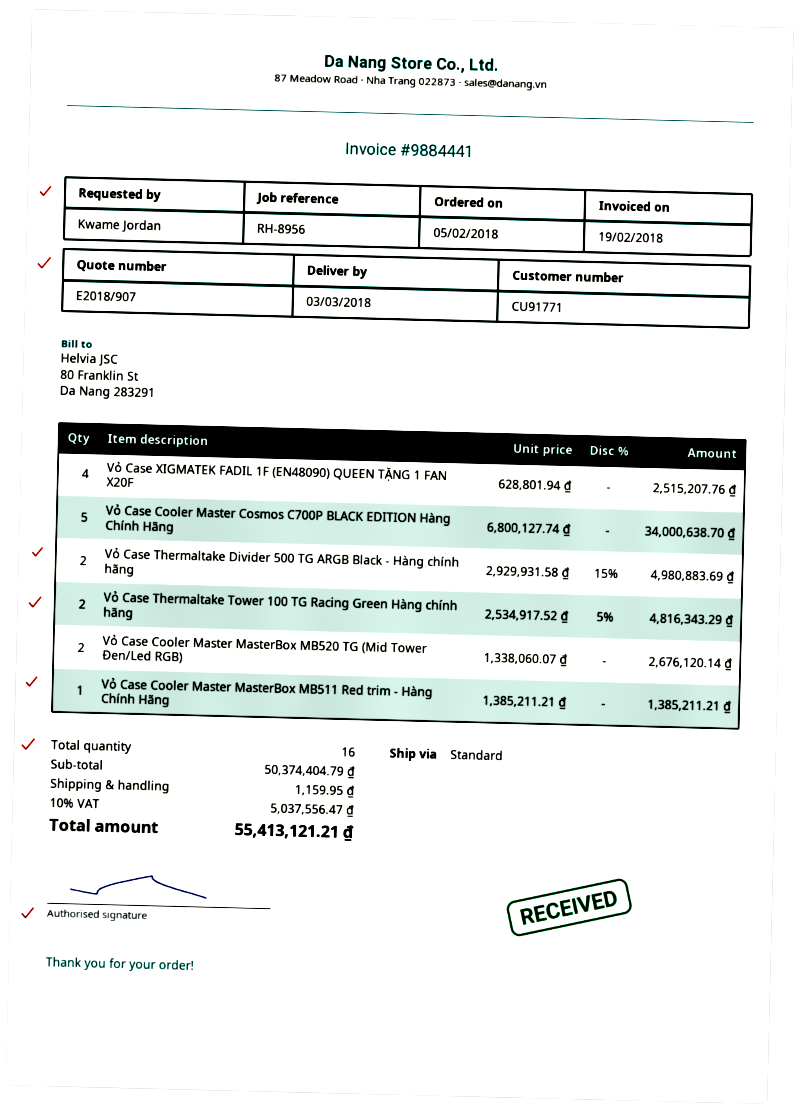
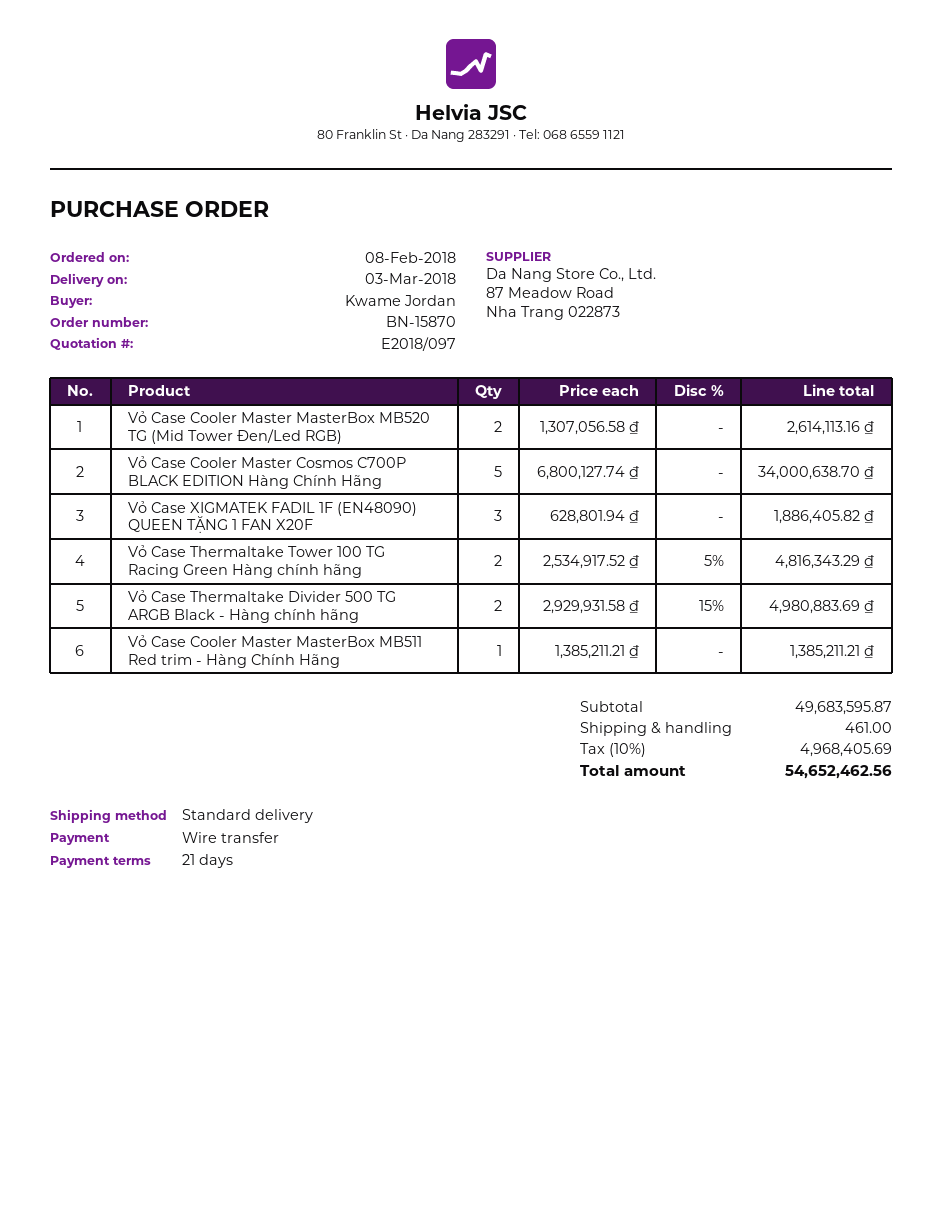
quote number: E2018/907 -> E2018/097
order date: 2018-02-05 -> 2018-02-08
Vỏ Case XIGMATEK FADIL 1F (EN48090) QUEEN TẶNG 1 FAN X20F: 4 x 628801.94 = 2515207.76 -> 3 x 628801.94 = 1886405.82
Vỏ Case Cooler Master MasterBox MB520 TG (Mid Tower Đen/Led RGB): 2 x 1338060.07 = 2676120.14 -> 2 x 1307056.58 = 2614113.16
subtotal: 50374404.79 -> 49683595.87
shipping: 1159.95 -> 461.00
tax: 10% = 5037556.47 -> 10% = 4968405.69
total: 55413121.21 -> 54652462.56

